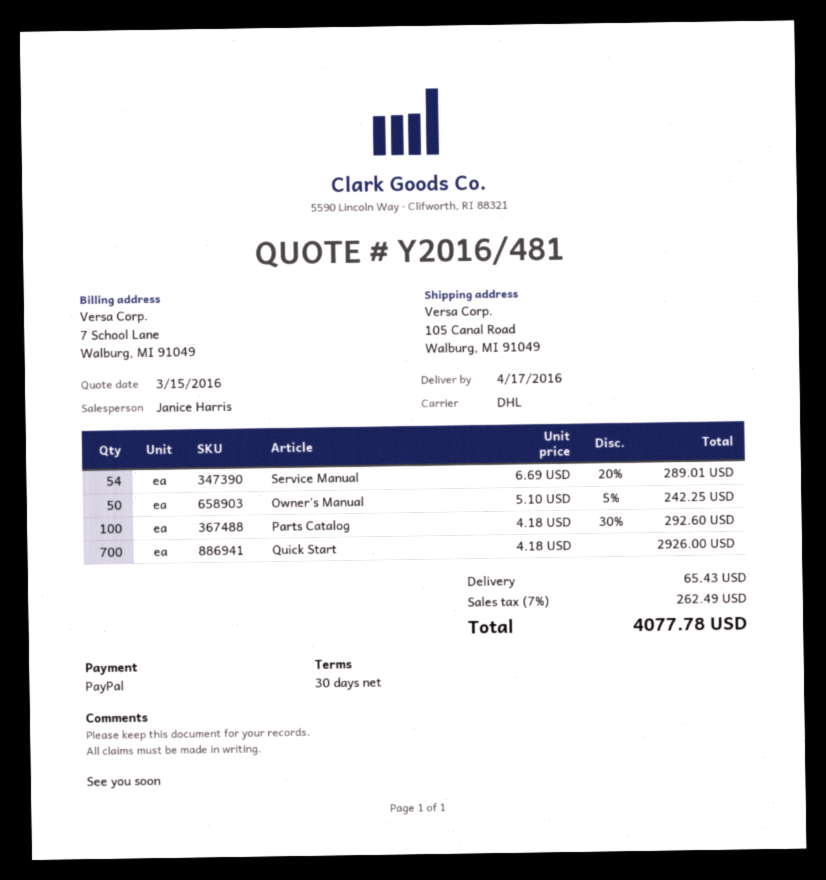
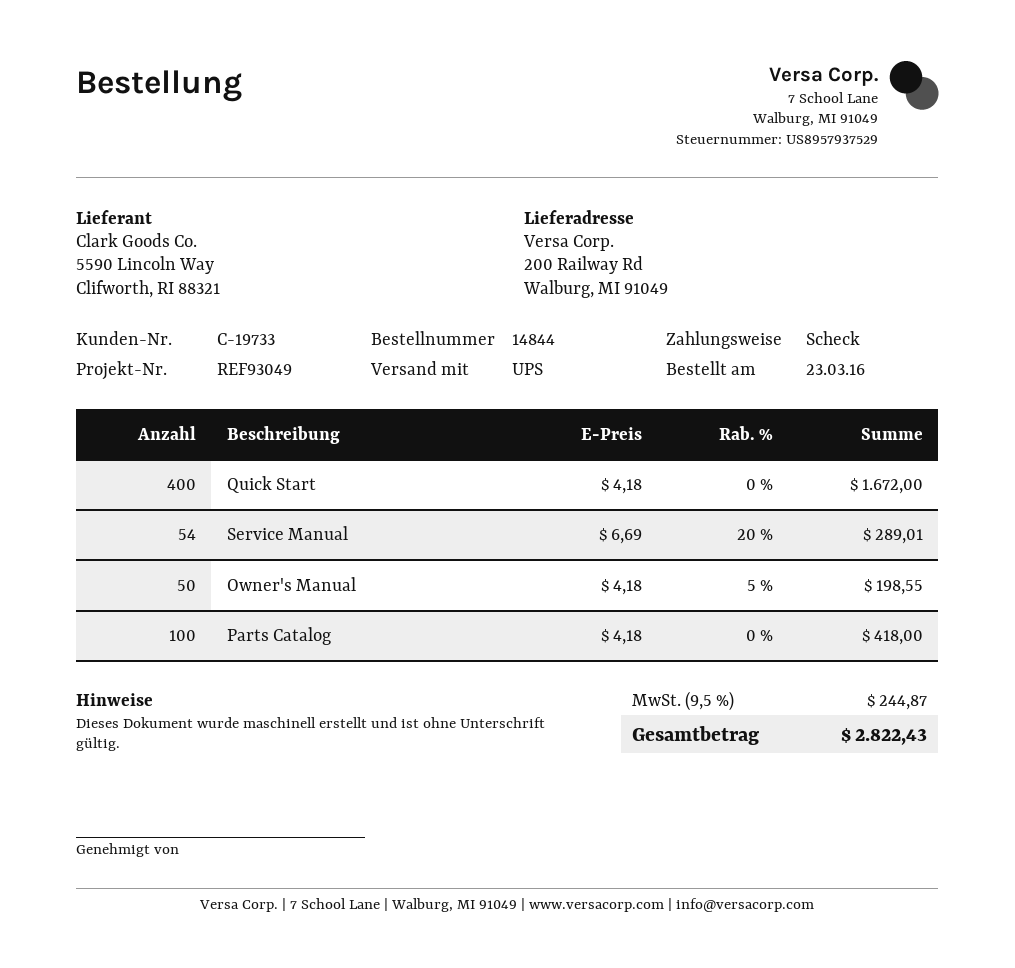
payment method: PayPal -> cheque
shipping method: DHL -> UPS
ship to: 105 Canal Road, Walburg, MI 91049 -> 200 Railway Rd, Walburg, MI 91049
Owner's Manual: 50 x 5.10 - 5% = 242.25 -> 50 x 4.18 - 5% = 198.55
Parts Catalog: 100 x 4.18 - 30% = 292.60 -> 100 x 4.18 = 418.00
Quick Start: 700 x 4.18 = 2926.00 -> 400 x 4.18 = 1672.00
shipping: 65.43 -> none
tax: 7% = 262.49 -> 9.5% = 244.87
total: 4077.78 -> 2822.43

